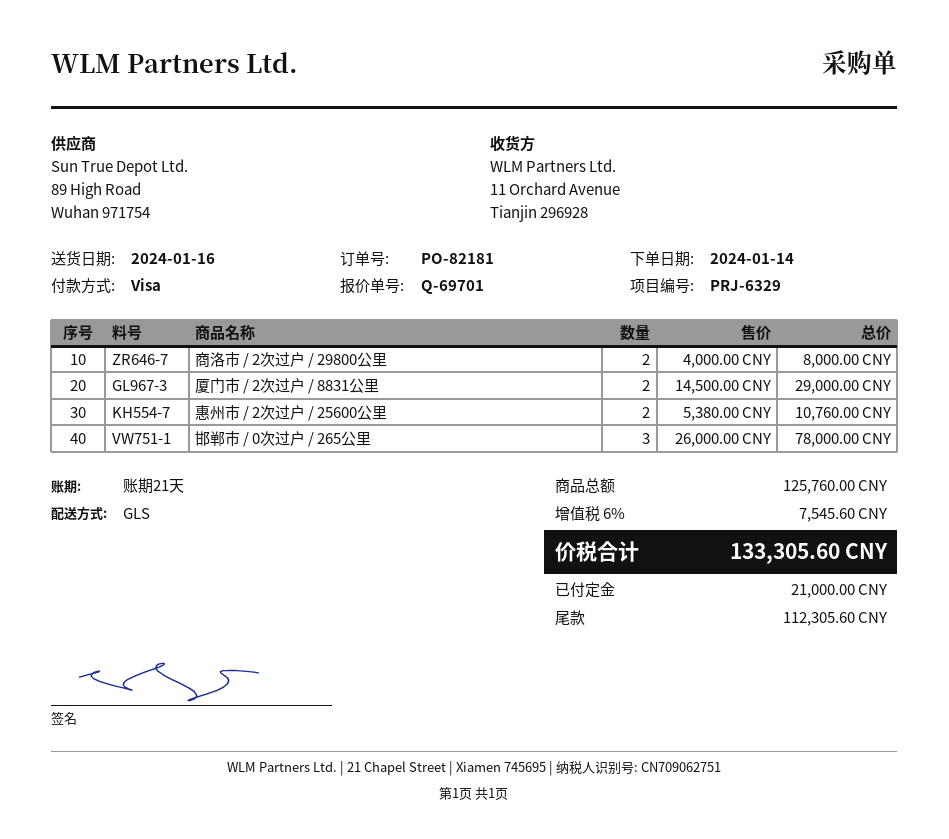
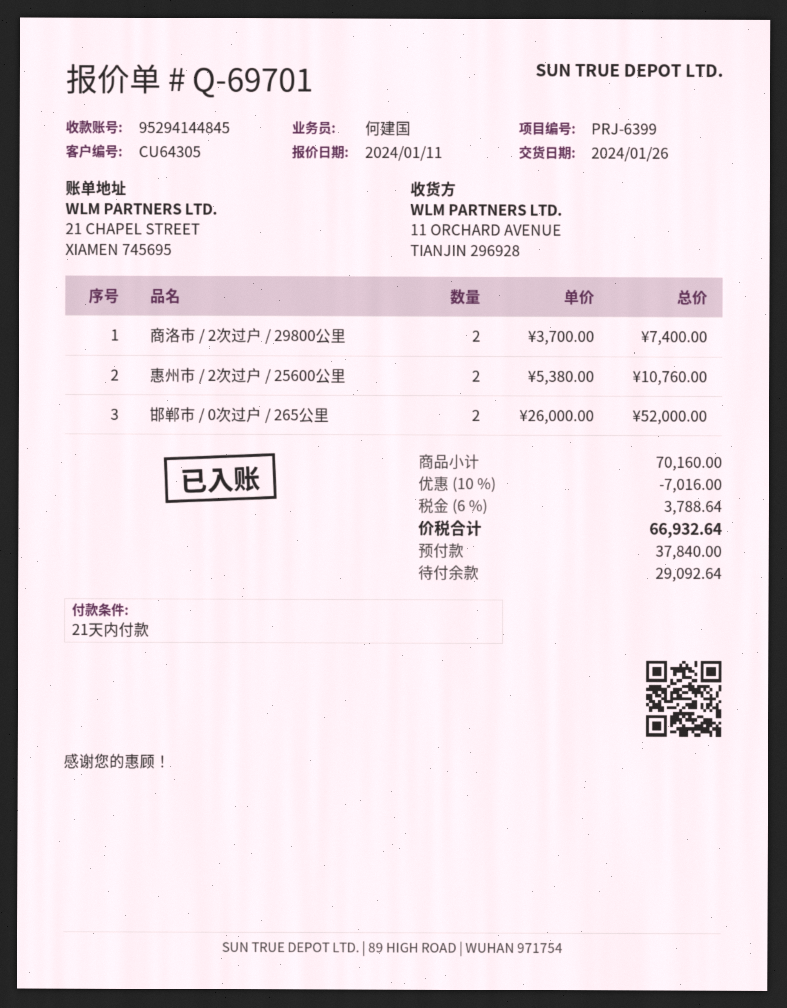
delivery date: 2024-01-16 -> 2024-01-26
reference: PRJ-6329 -> PRJ-6399
商洛市 / 2次过户 / 29800公里: 2 x 4000.00 = 8000.00 -> 2 x 3700.00 = 7400.00
厦门市 / 2次过户 / 8831公里: 2 x 14500.00 = 29000.00 -> none
邯郸市 / 0次过户 / 265公里: 3 x 26000.00 = 78000.00 -> 2 x 26000.00 = 52000.00
subtotal: 125760.00 -> 70160.00
discount: none -> 10% = 7016.00
tax: 6% = 7545.60 -> 6% = 3788.64
total: 133305.60 -> 66932.64
deposit: 21000.00 -> 37840.00
balance: 112305.60 -> 29092.64

